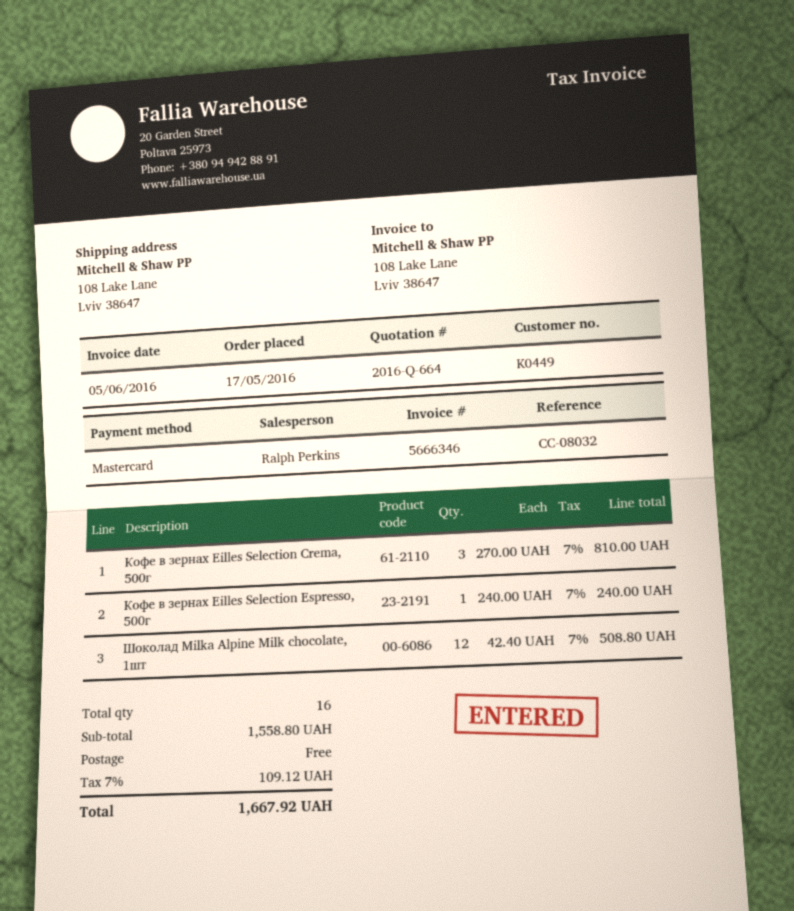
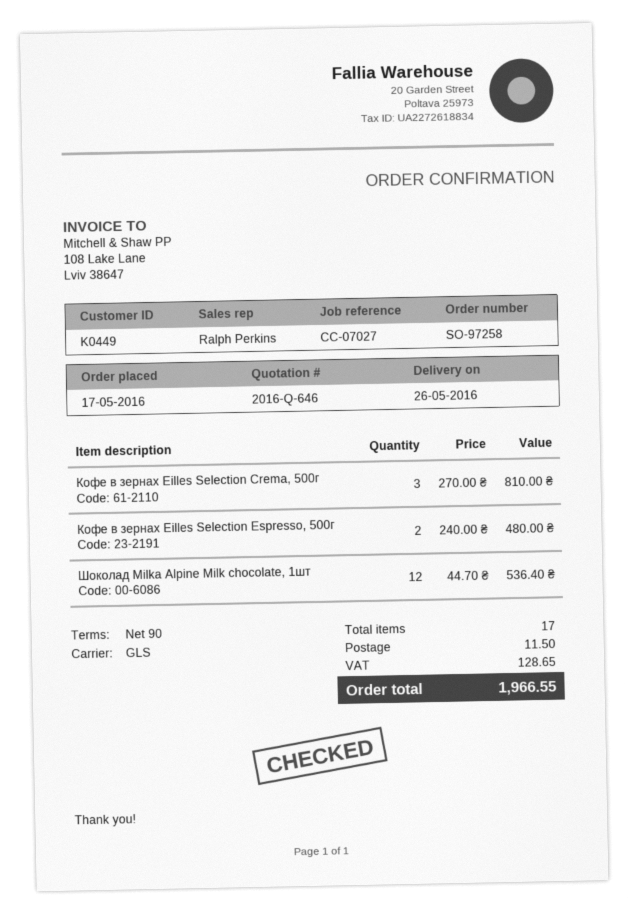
quote number: 2016-Q-664 -> 2016-Q-646
reference: CC-08032 -> CC-07027
Кофе в зернах Eilles Selection Espresso, 500г: 1 x 240.00 = 240.00 -> 2 x 240.00 = 480.00
Шоколад Milka Alpine Milk chocolate, 1шт: 12 x 42.40 = 508.80 -> 12 x 44.70 = 536.40
total quantity: 16 -> 17
shipping: 0.00 -> 11.50
tax: 109.12 -> 128.65
total: 1667.92 -> 1966.55

